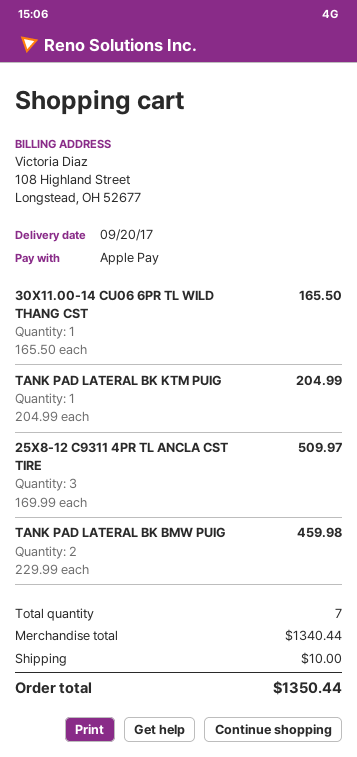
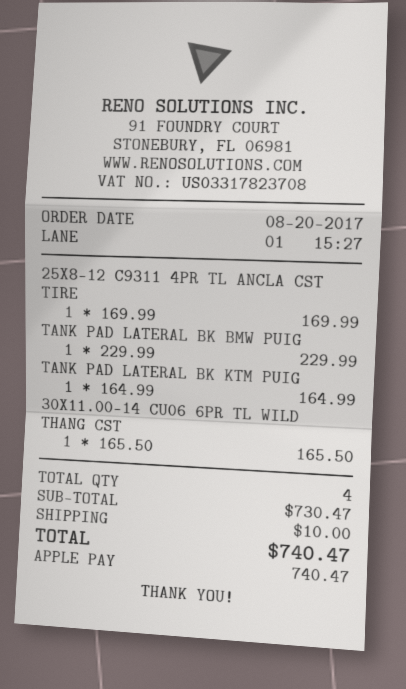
TANK PAD LATERAL BK KTM PUIG: 1 x 204.99 = 204.99 -> 1 x 164.99 = 164.99
25X8-12 C9311 4PR TL ANCLA CST TIRE: 3 x 169.99 = 509.97 -> 1 x 169.99 = 169.99
TANK PAD LATERAL BK BMW PUIG: 2 x 229.99 = 459.98 -> 1 x 229.99 = 229.99
total quantity: 7 -> 4
subtotal: 1340.44 -> 730.47
total: 1350.44 -> 740.47

